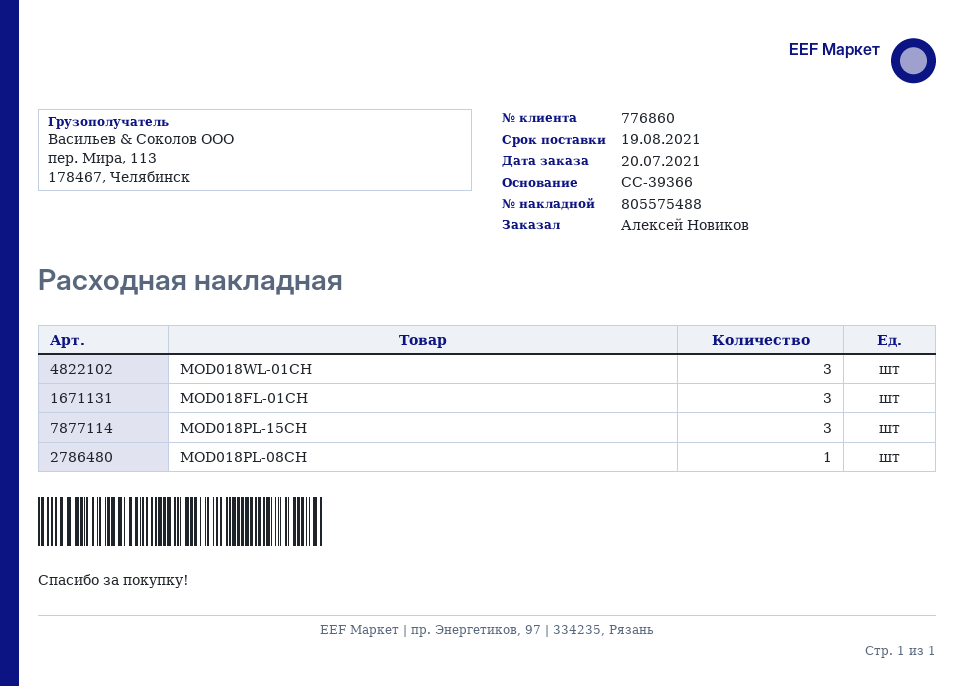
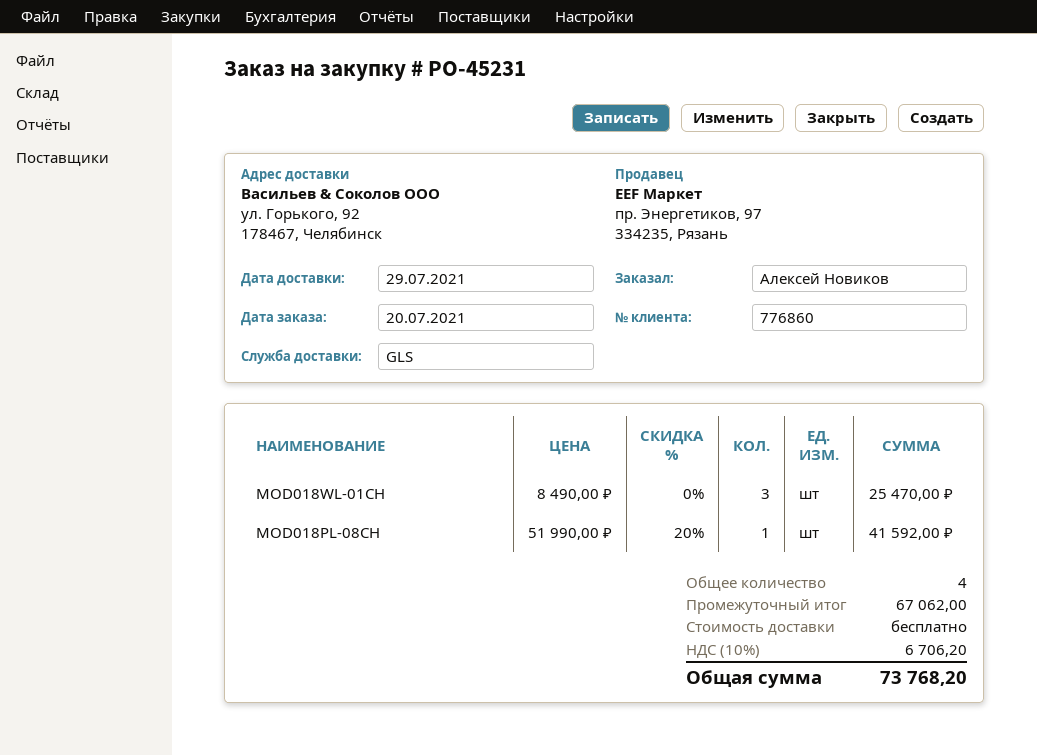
delivery date: 2021-08-19 -> 2021-07-29
ship to: пер. Мира, 113, 178467, Челябинск -> ул. Горького, 92, 178467, Челябинск
MOD018FL-01CH: 3 -> none
MOD018PL-15CH: 3 -> none

